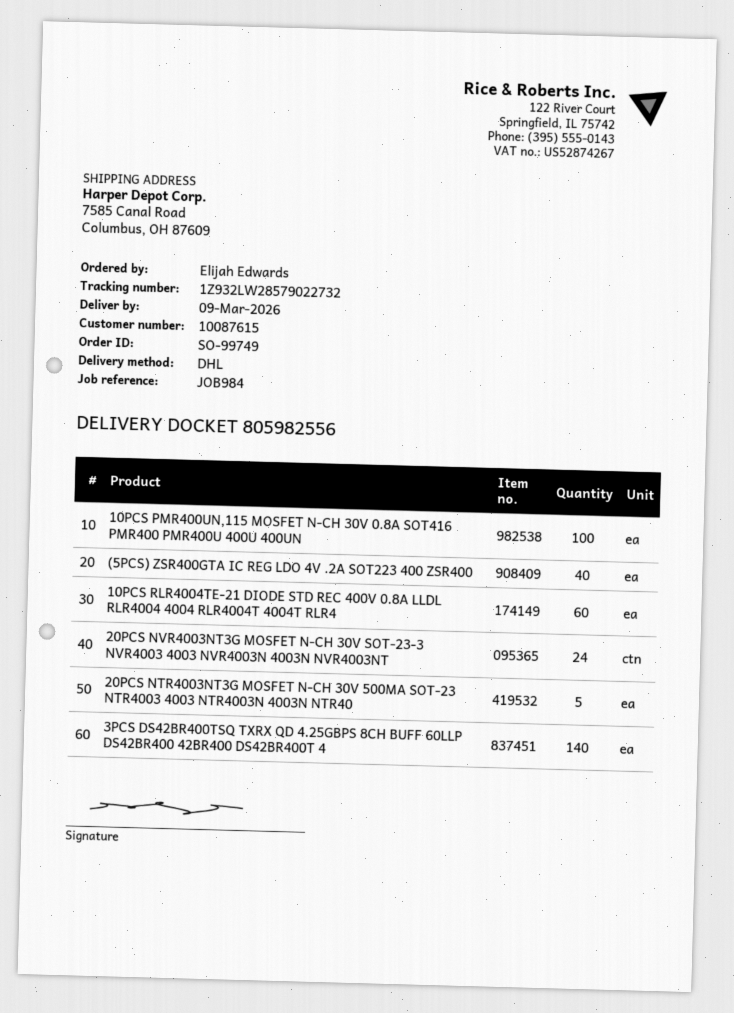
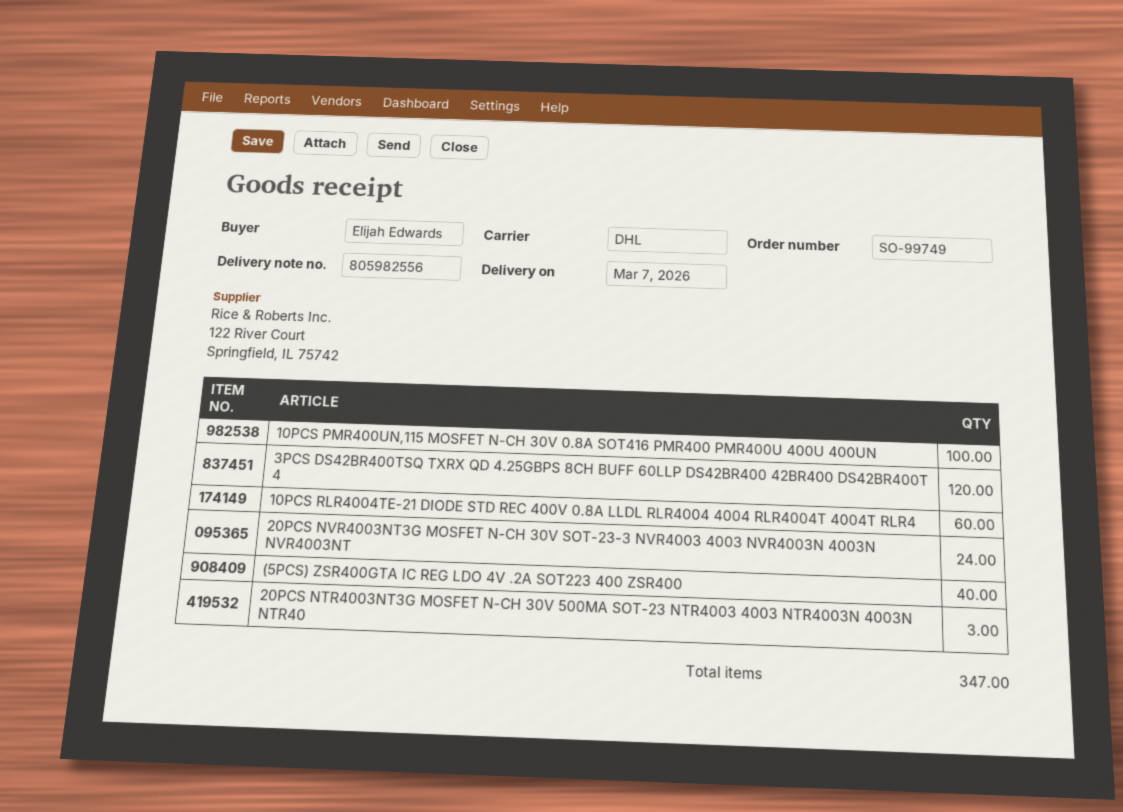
delivery date: 2026-03-09 -> 2026-03-07
20PCS NTR4003NT3G MOSFET N-CH 30V 500MA SOT-23 NTR4003 4003 NTR4003N 4003N NTR40: 5 -> 3
3PCS DS42BR400TSQ TXRX QD 4.25GBPS 8CH BUFF 60LLP DS42BR400 42BR400 DS42BR400T 4: 140 -> 120

